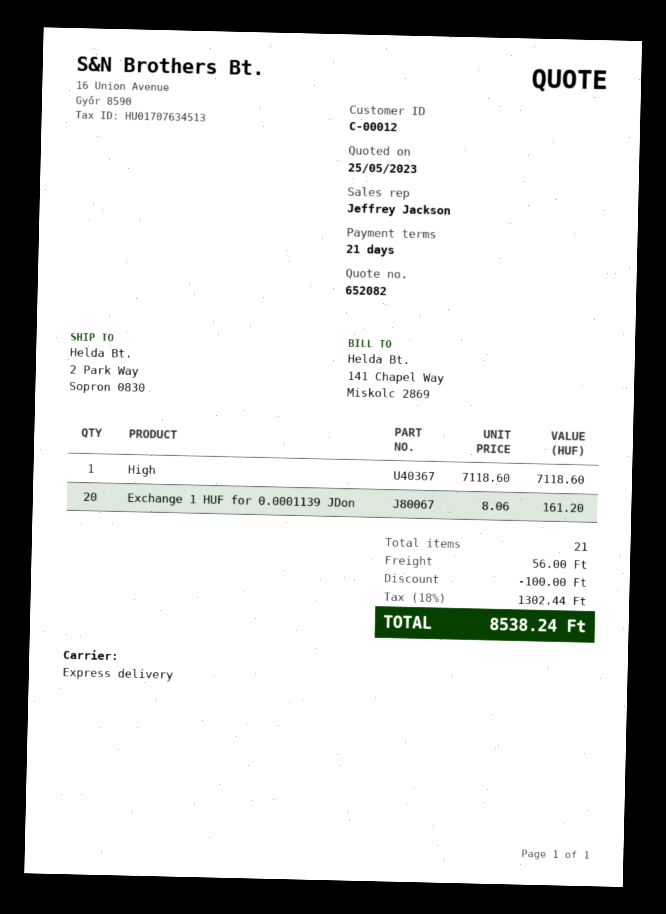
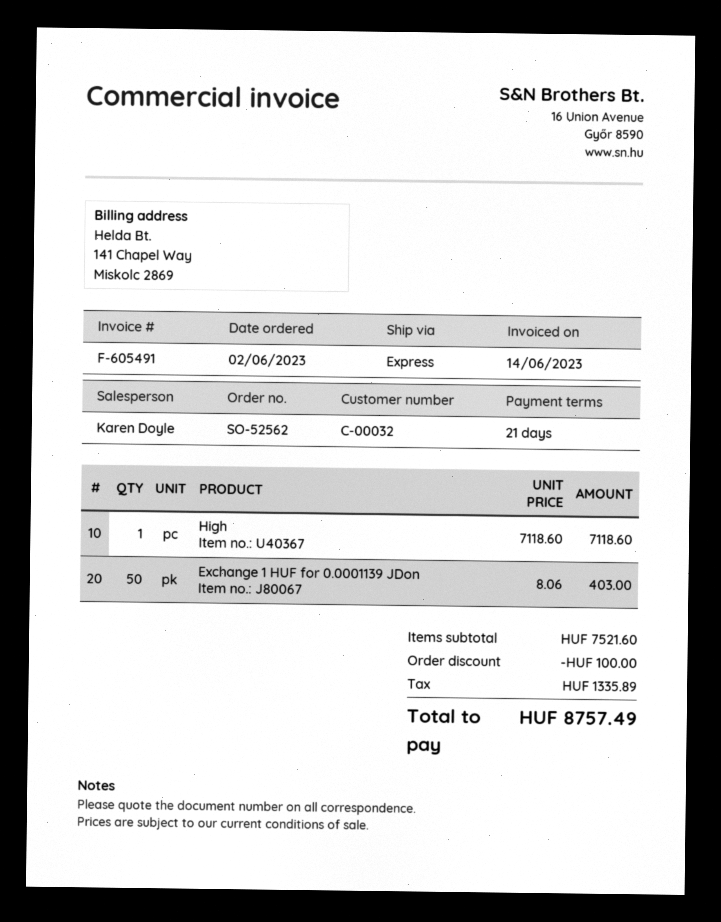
customer number: C-00012 -> C-00032
sales rep: Jeffrey Jackson -> Karen Doyle
Exchange 1 HUF for 0.0001139 JDon: 20 x 8.06 = 161.20 -> 50 x 8.06 = 403.00
shipping: 56.00 -> none
tax: 1302.44 -> 1335.89
total: 8538.24 -> 8757.49

